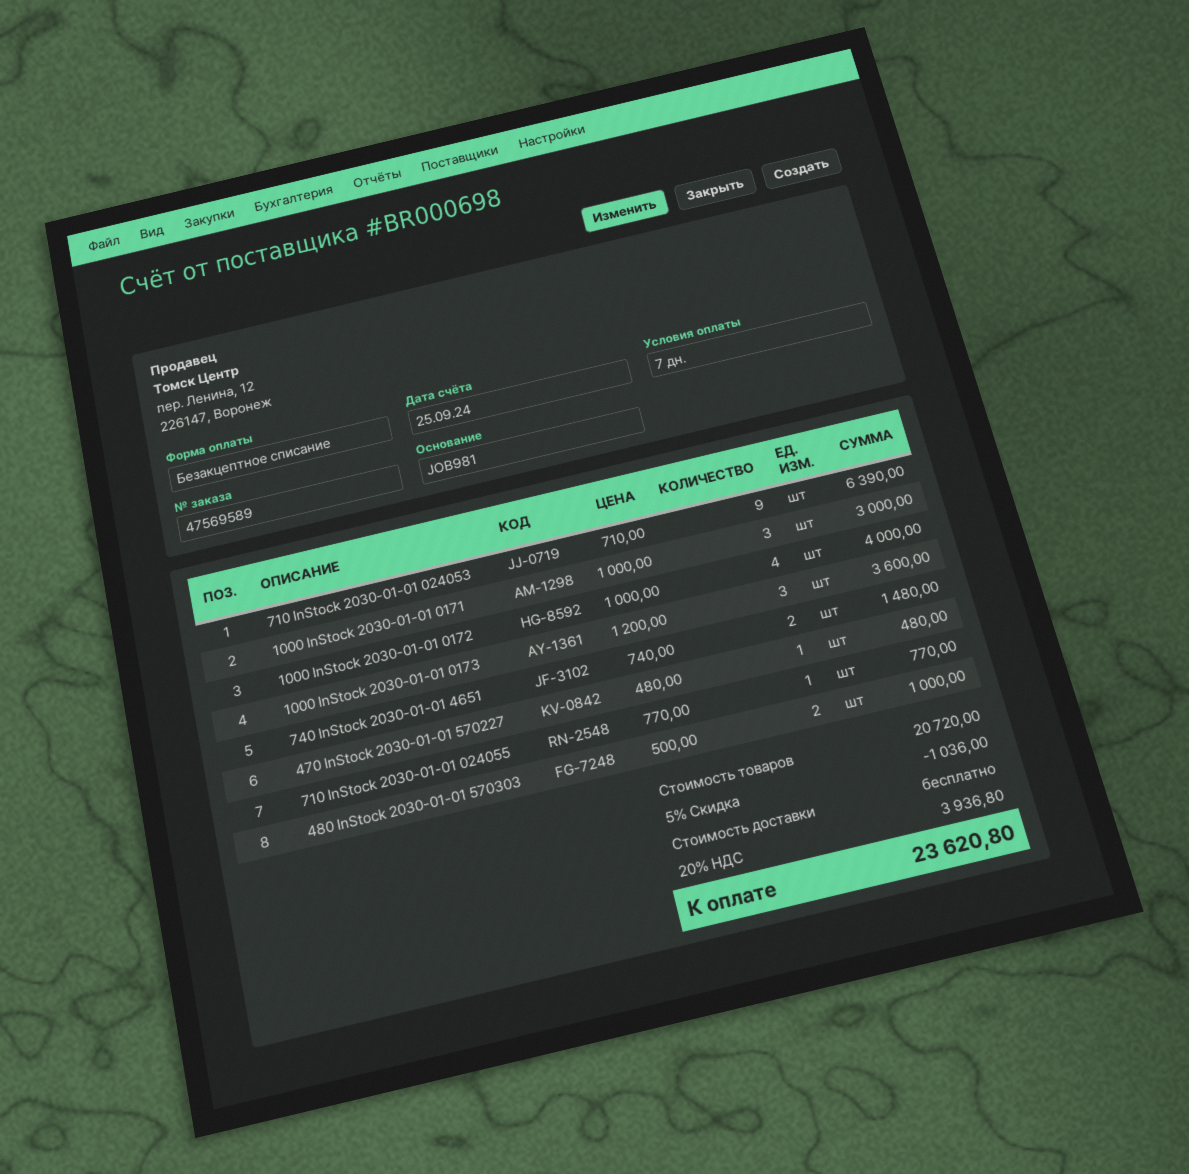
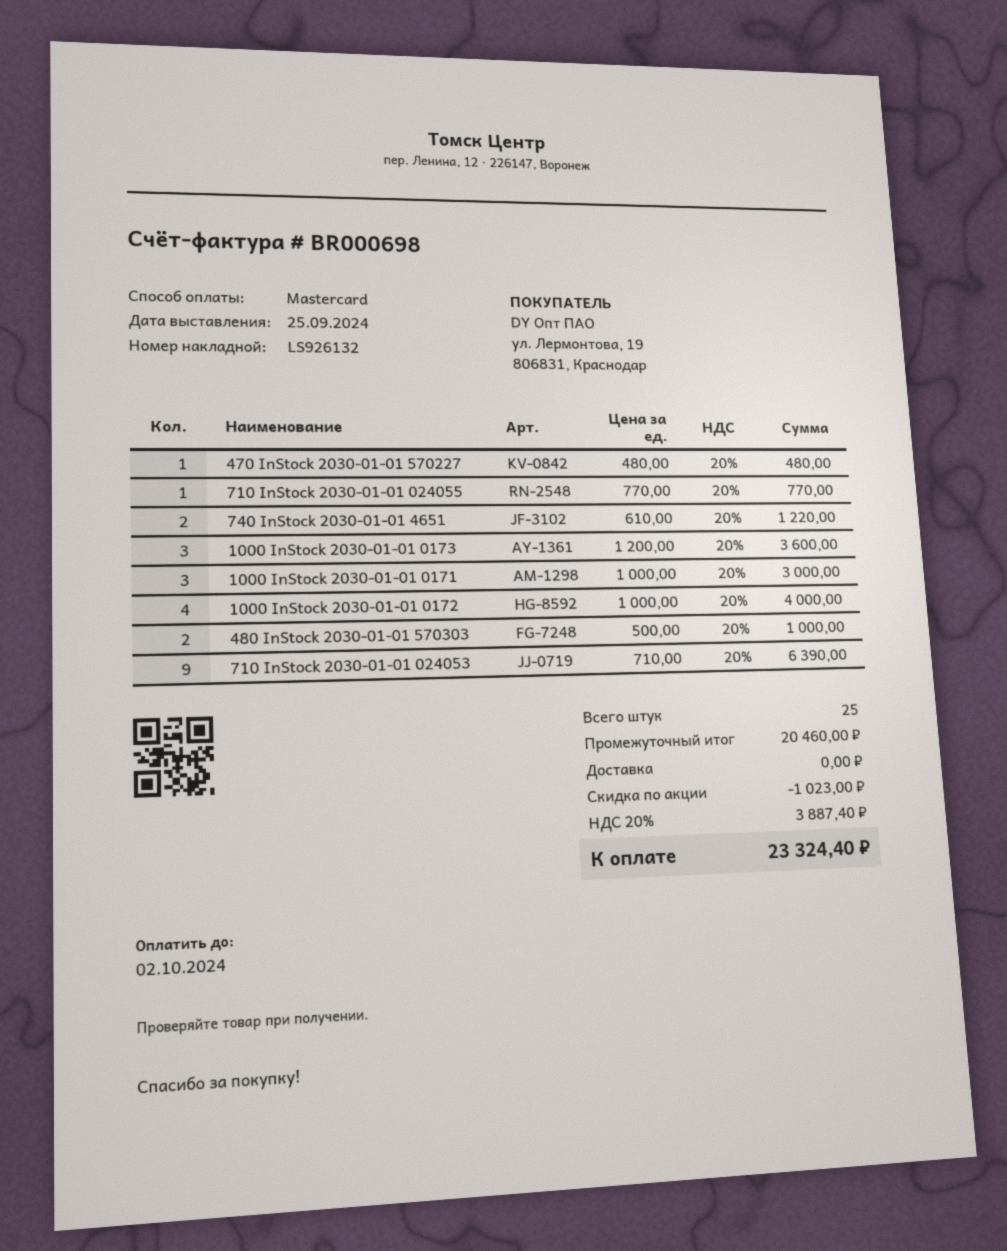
payment method: direct debit -> Mastercard
740 InStock 2030-01-01 4651: 2 x 740.00 = 1480.00 -> 2 x 610.00 = 1220.00
subtotal: 20720.00 -> 20460.00
discount: 1036.00 -> 1023.00
tax: 20% = 3936.80 -> 20% = 3887.40
total: 23620.80 -> 23324.40

